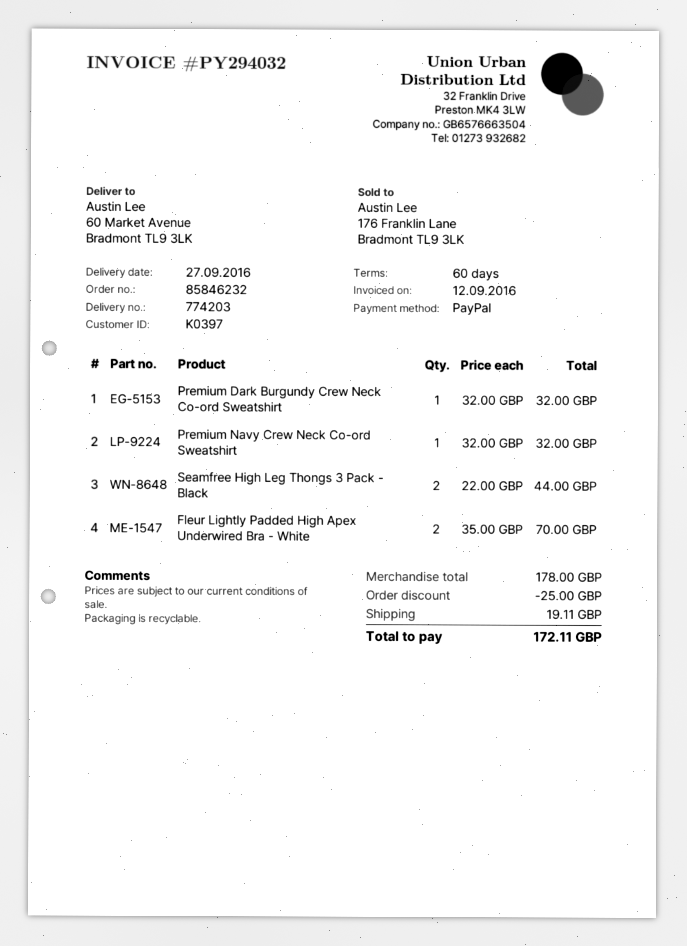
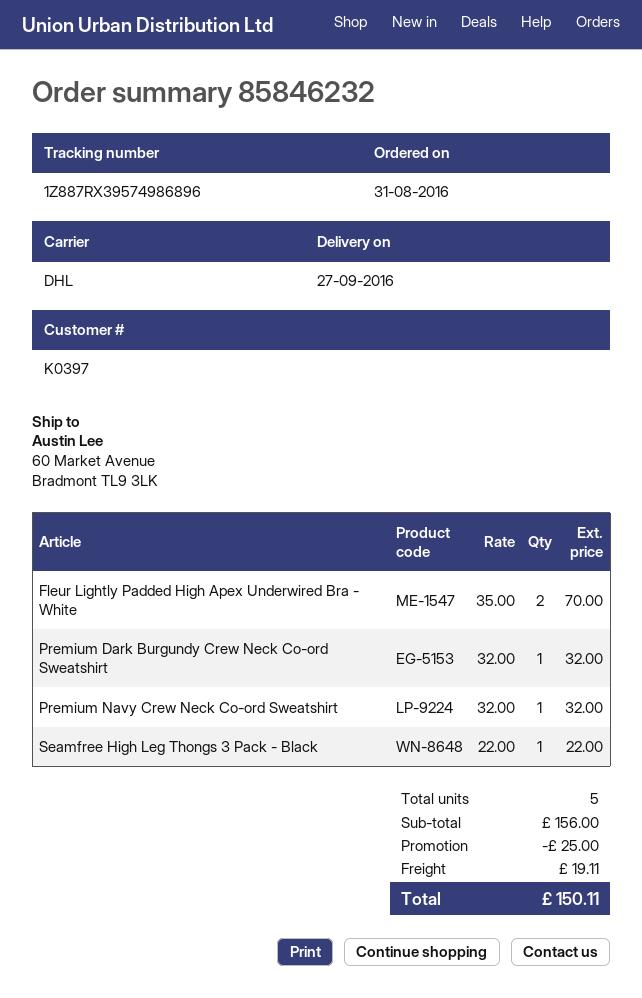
Seamfree High Leg Thongs 3 Pack - Black: 2 x 22.00 = 44.00 -> 1 x 22.00 = 22.00
subtotal: 178.00 -> 156.00
total: 172.11 -> 150.11

